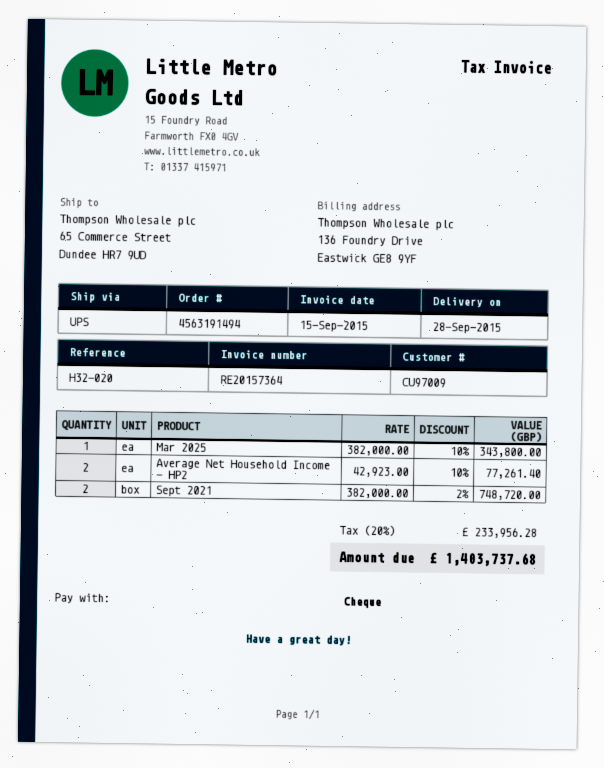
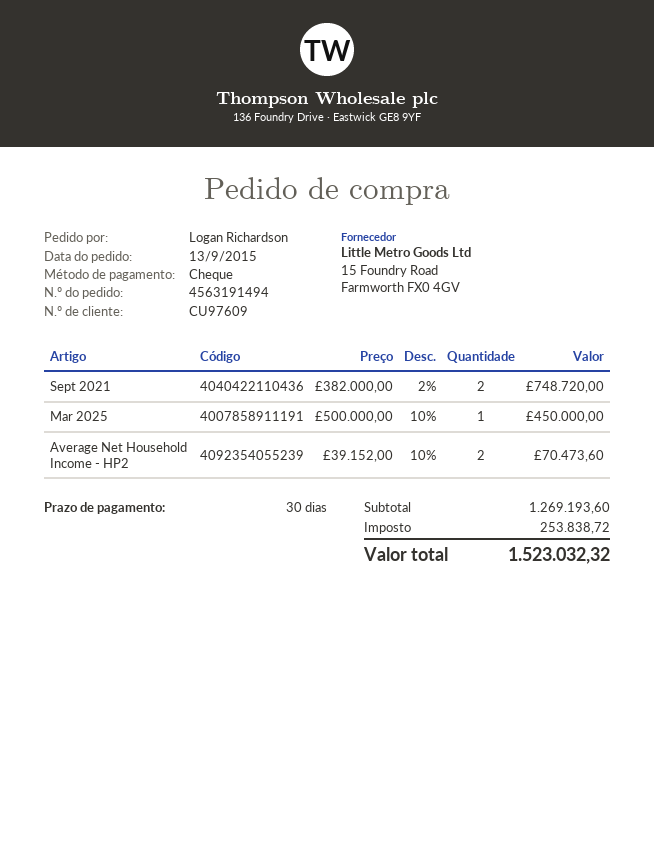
customer number: CU97009 -> CU97609
Mar 2025: 1 x 382000.00 - 10% = 343800.00 -> 1 x 500000.00 - 10% = 450000.00
Average Net Household Income - HP2: 2 x 42923.00 - 10% = 77261.40 -> 2 x 39152.00 - 10% = 70473.60
tax: 233956.28 -> 253838.72
total: 1403737.68 -> 1523032.32

